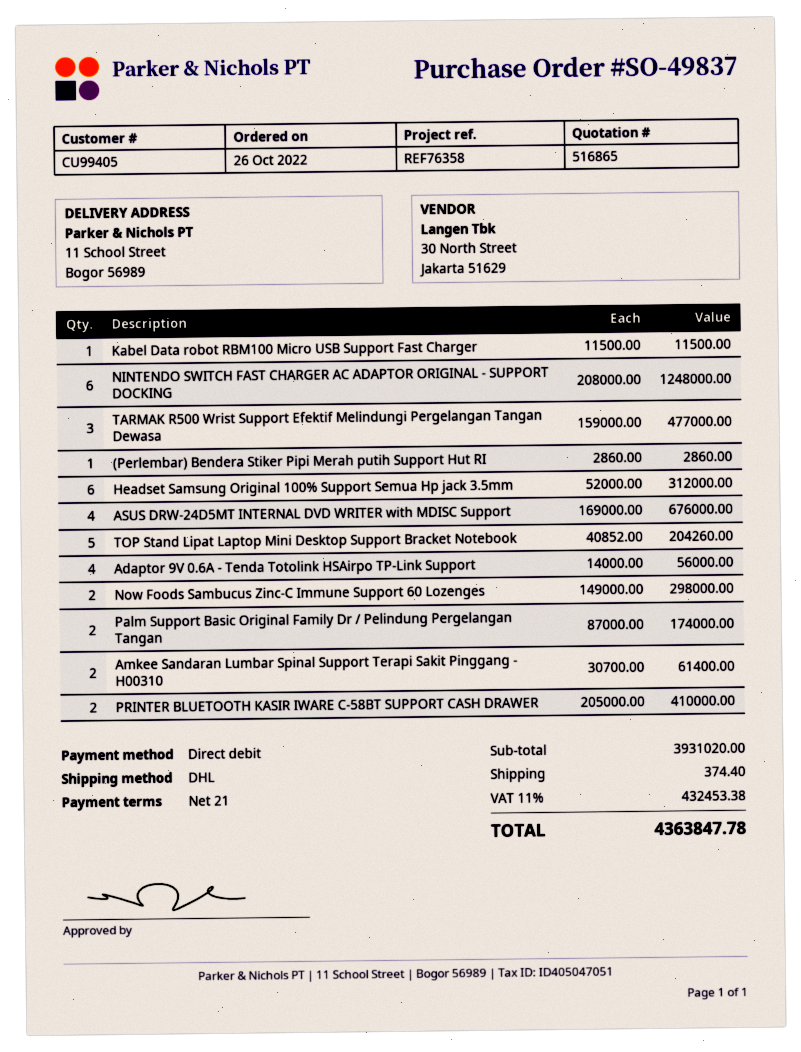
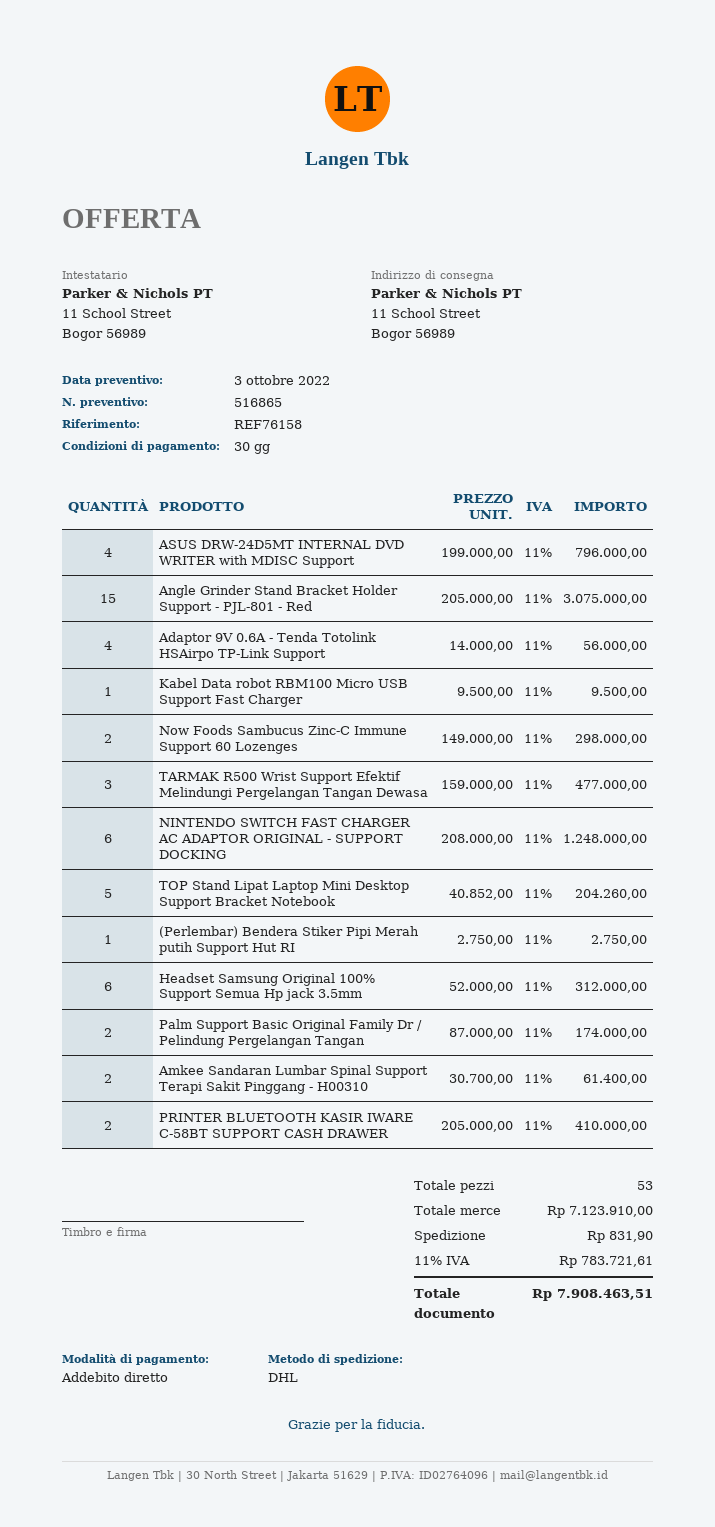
payment terms: 21 days -> 30 days
reference: REF76358 -> REF76158
Kabel Data robot RBM100 Micro USB Support Fast Charger: 1 x 11500.00 = 11500.00 -> 1 x 9500.00 = 9500.00
(Perlembar) Bendera Stiker Pipi Merah putih Support Hut RI: 1 x 2860.00 = 2860.00 -> 1 x 2750.00 = 2750.00
ASUS DRW-24D5MT INTERNAL DVD WRITER with MDISC Support: 4 x 169000.00 = 676000.00 -> 4 x 199000.00 = 796000.00
Angle Grinder Stand Bracket Holder Support - PJL-801 - Red: none -> 15 x 205000.00 = 3075000.00
subtotal: 3931020.00 -> 7123910.00
shipping: 374.40 -> 831.90
tax: 11% = 432453.38 -> 11% = 783721.61
total: 4363847.78 -> 7908463.51

